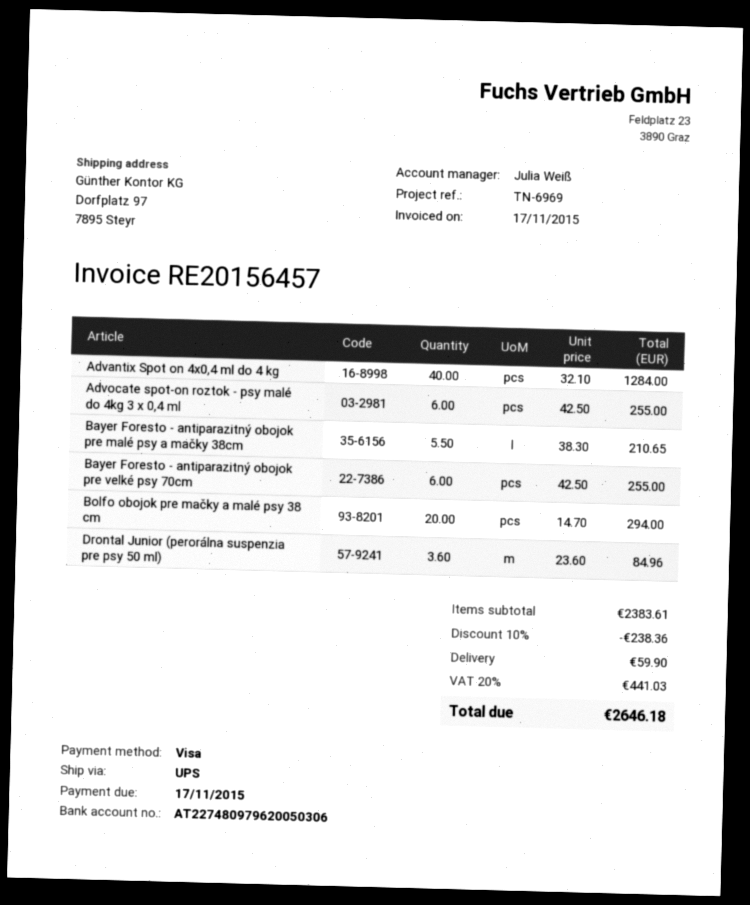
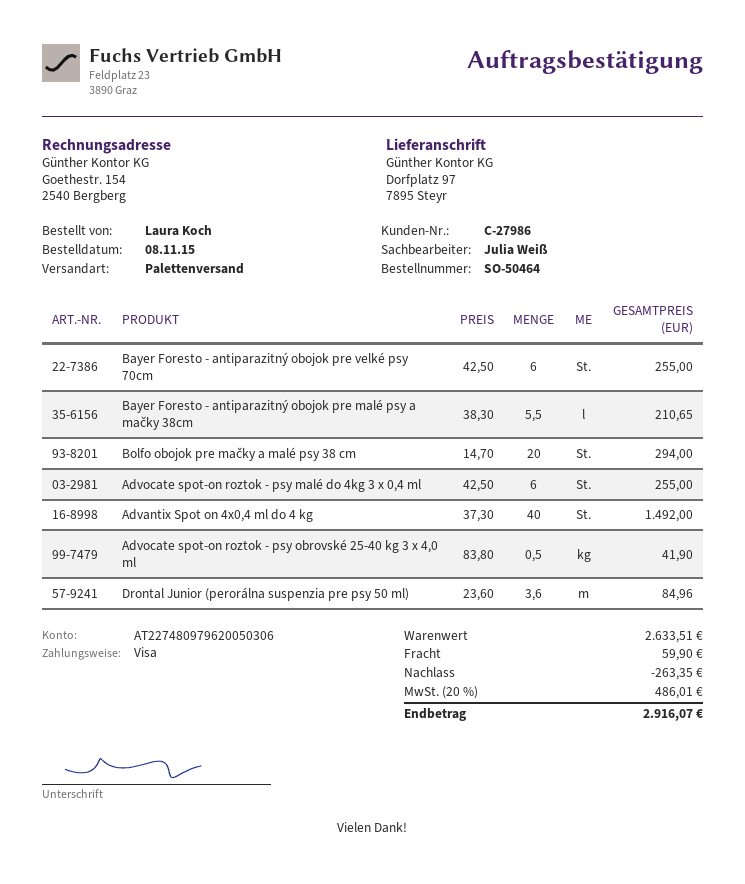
shipping method: UPS -> pallet freight
Advantix Spot on 4x0,4 ml do 4 kg: 40 x 32.10 = 1284.00 -> 40 x 37.30 = 1492.00
Advocate spot-on roztok - psy obrovské 25-40 kg 3 x 4,0 ml: none -> 0.5 x 83.80 = 41.90
subtotal: 2383.61 -> 2633.51
discount: 238.36 -> 263.35
tax: 20% = 441.03 -> 20% = 486.01
total: 2646.18 -> 2916.07

